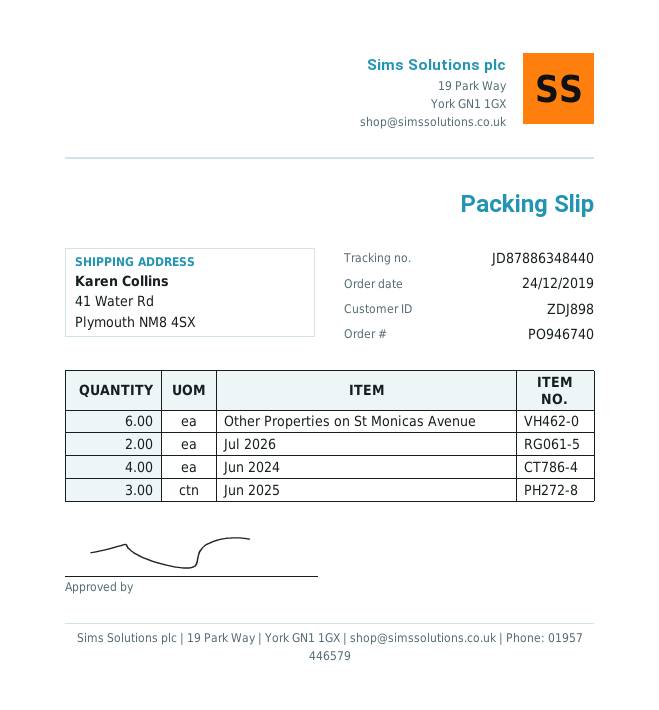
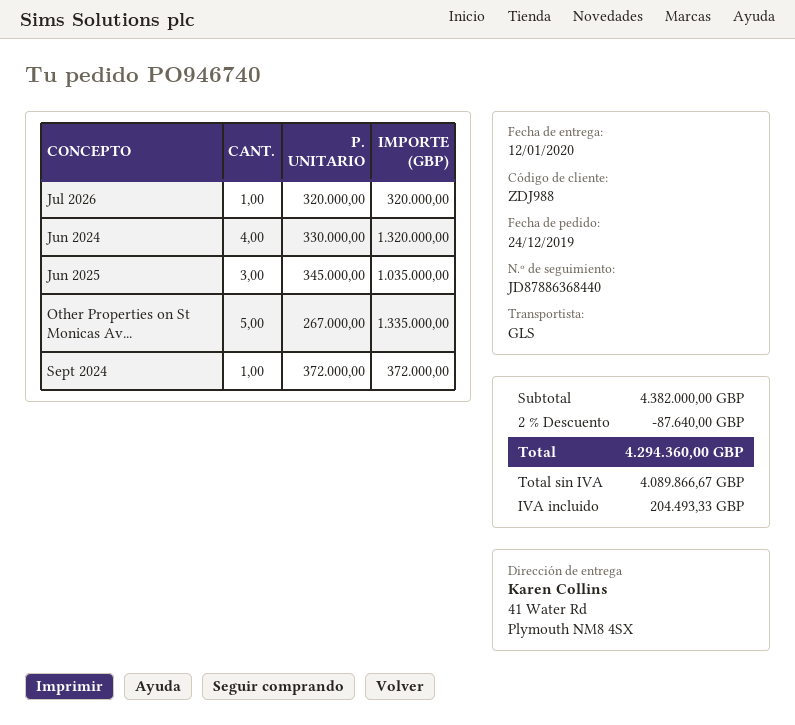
customer number: ZDJ898 -> ZDJ988
tracking number: JD87886348440 -> JD87886368440
Other Properties on St Monicas Avenue: 6 -> 5
Jul 2026: 2 -> 1
Sept 2024: none -> 1

